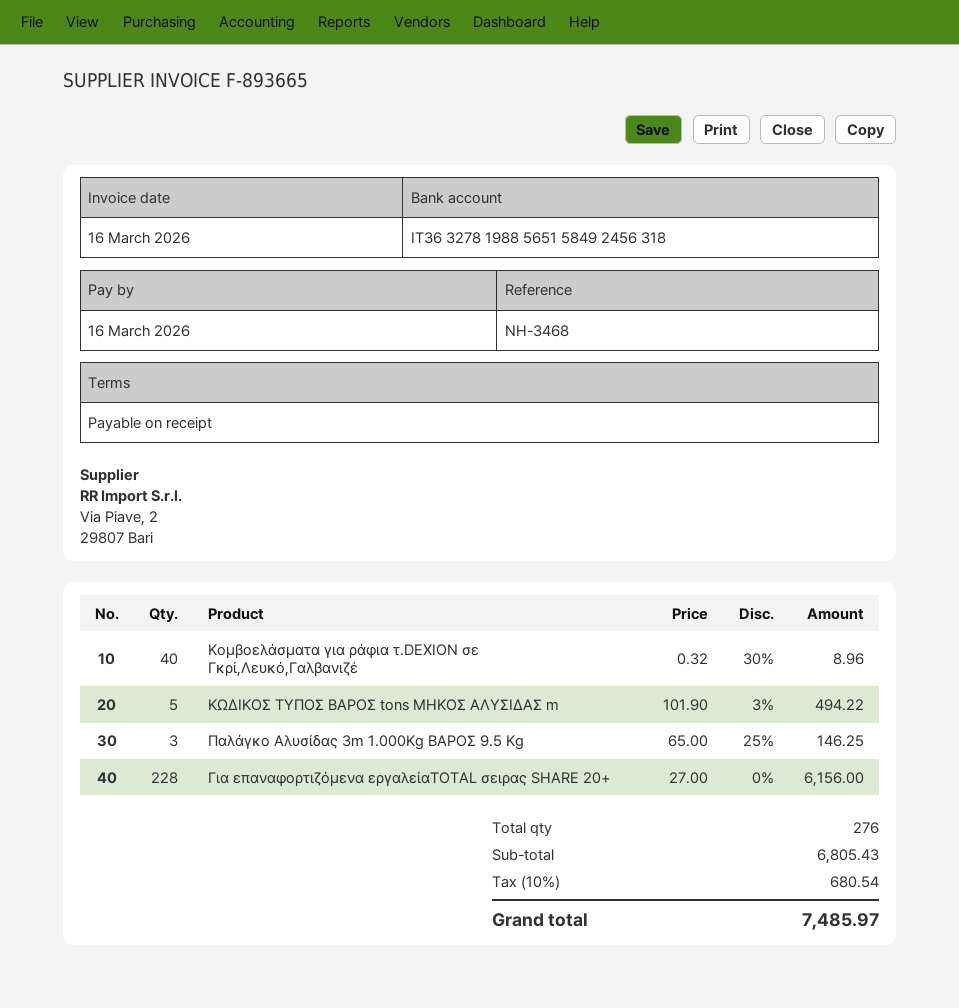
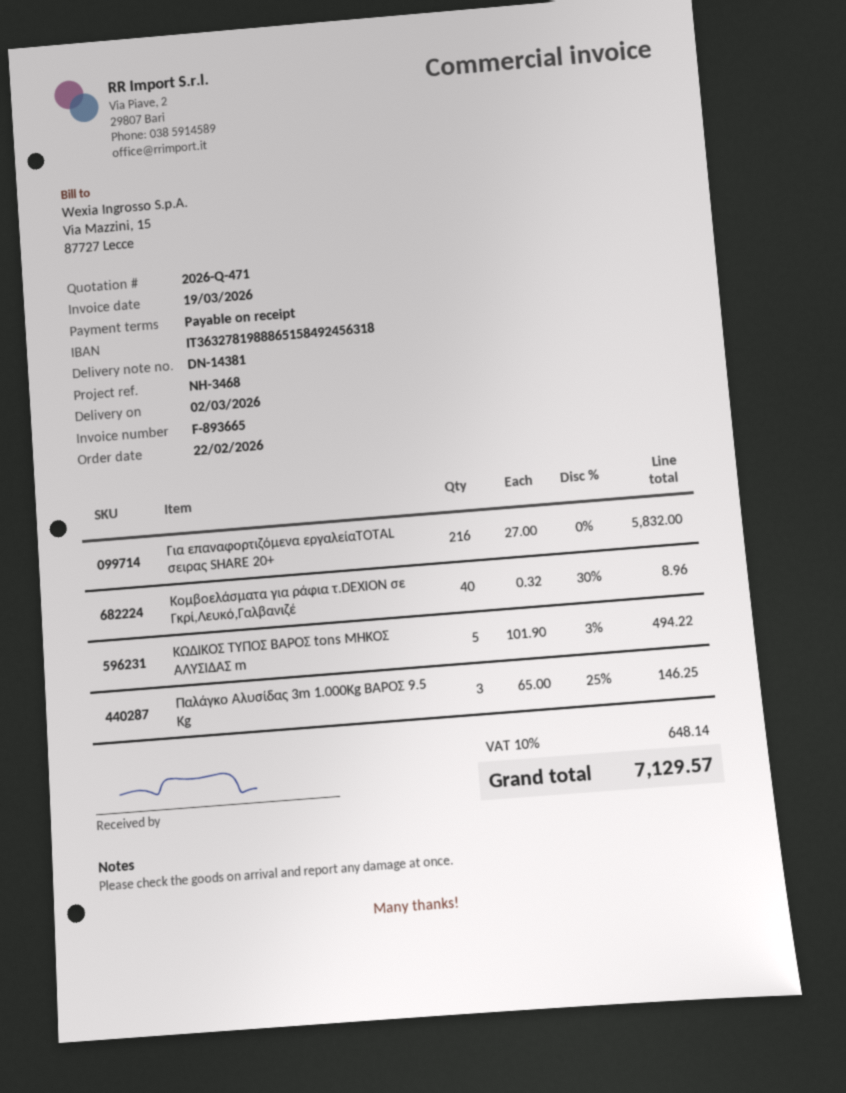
invoice date: 2026-03-16 -> 2026-03-19
bank account: IT3632781988565158492456318 -> IT3632781988865158492456318
Για επαναφορτιζόμενα εργαλείαTOTAL σειρας SHARE 20+: 228 x 27.00 = 6156.00 -> 216 x 27.00 = 5832.00
tax: 10% = 680.54 -> 10% = 648.14
total: 7485.97 -> 7129.57

